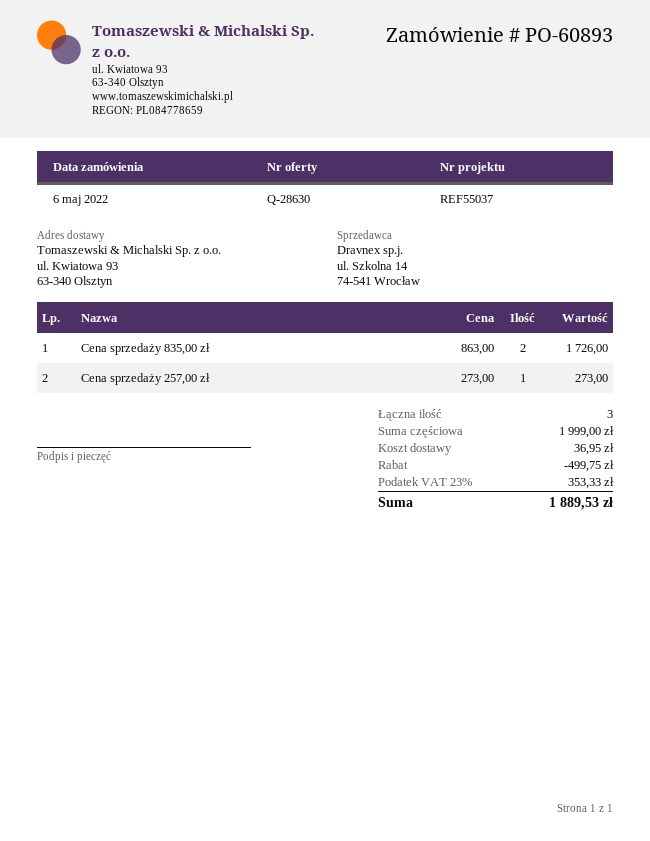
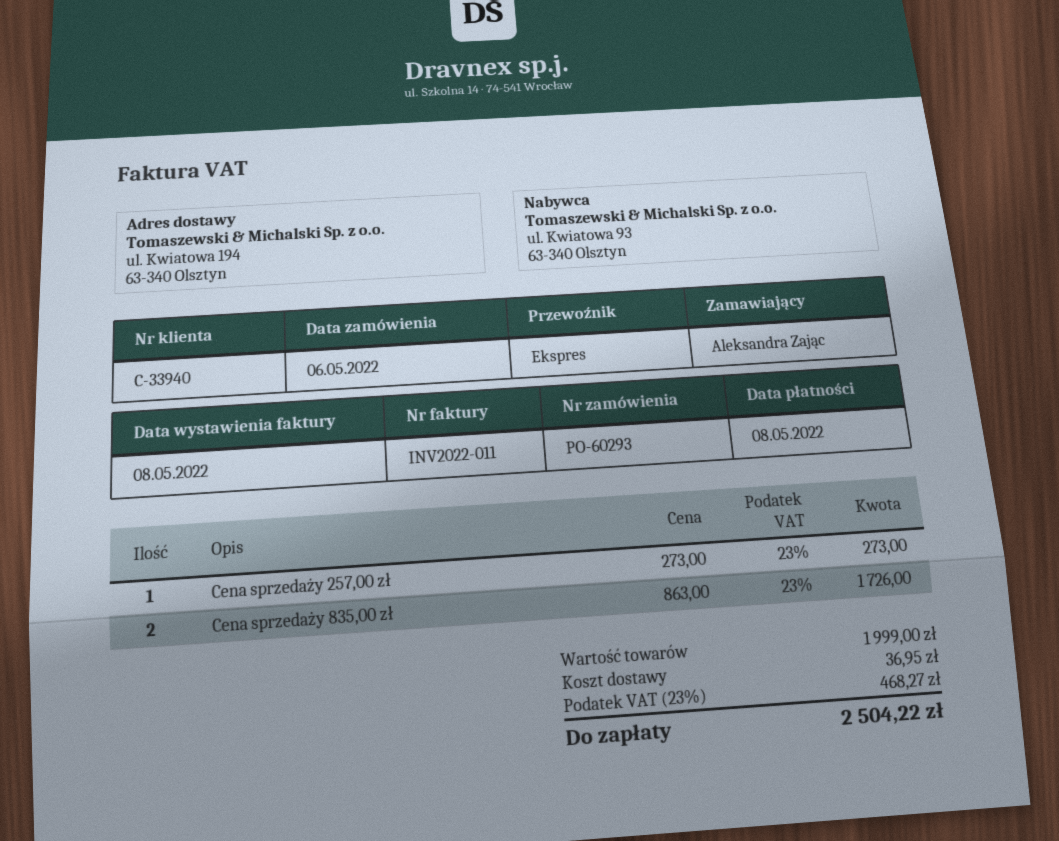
order number: PO-60893 -> PO-60293
ship to: ul. Kwiatowa 93, 63-340 Olsztyn -> ul. Kwiatowa 194, 63-340 Olsztyn
discount: 499.75 -> none
tax: 23% = 353.33 -> 23% = 468.27
total: 1889.53 -> 2504.22

